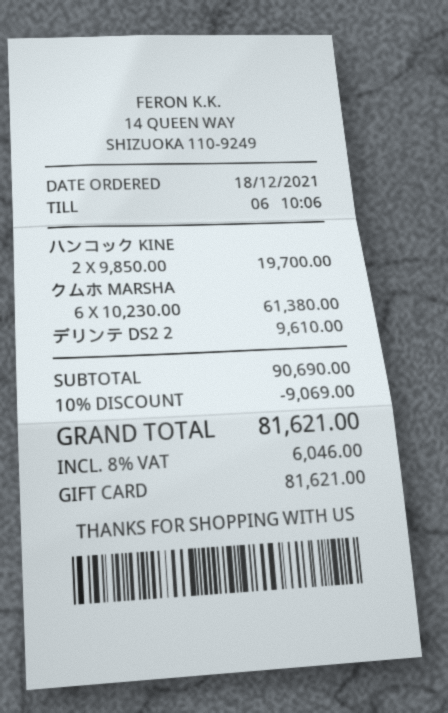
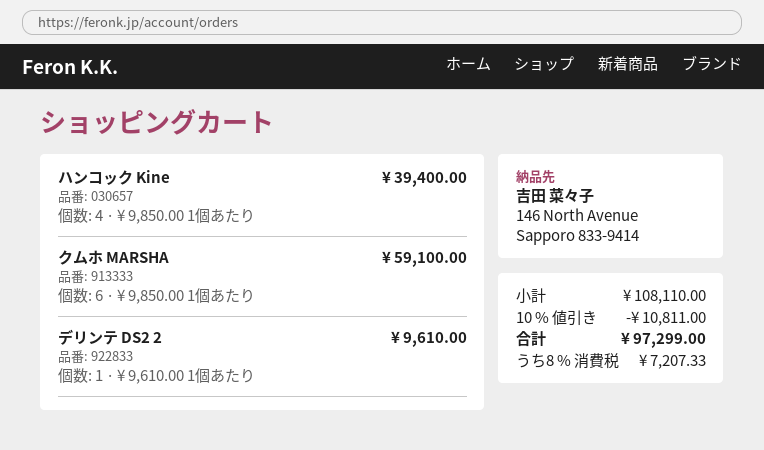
ハンコック KINE: 2 x 9850.00 = 19700.00 -> 4 x 9850.00 = 39400.00
クムホ MARSHA: 6 x 10230.00 = 61380.00 -> 6 x 9850.00 = 59100.00
subtotal: 90690.00 -> 108110.00
discount: 10% = 9069.00 -> 10% = 10811.00
tax: 8% = 6046.00 -> 8% = 7207.33
total: 81621.00 -> 97299.00

